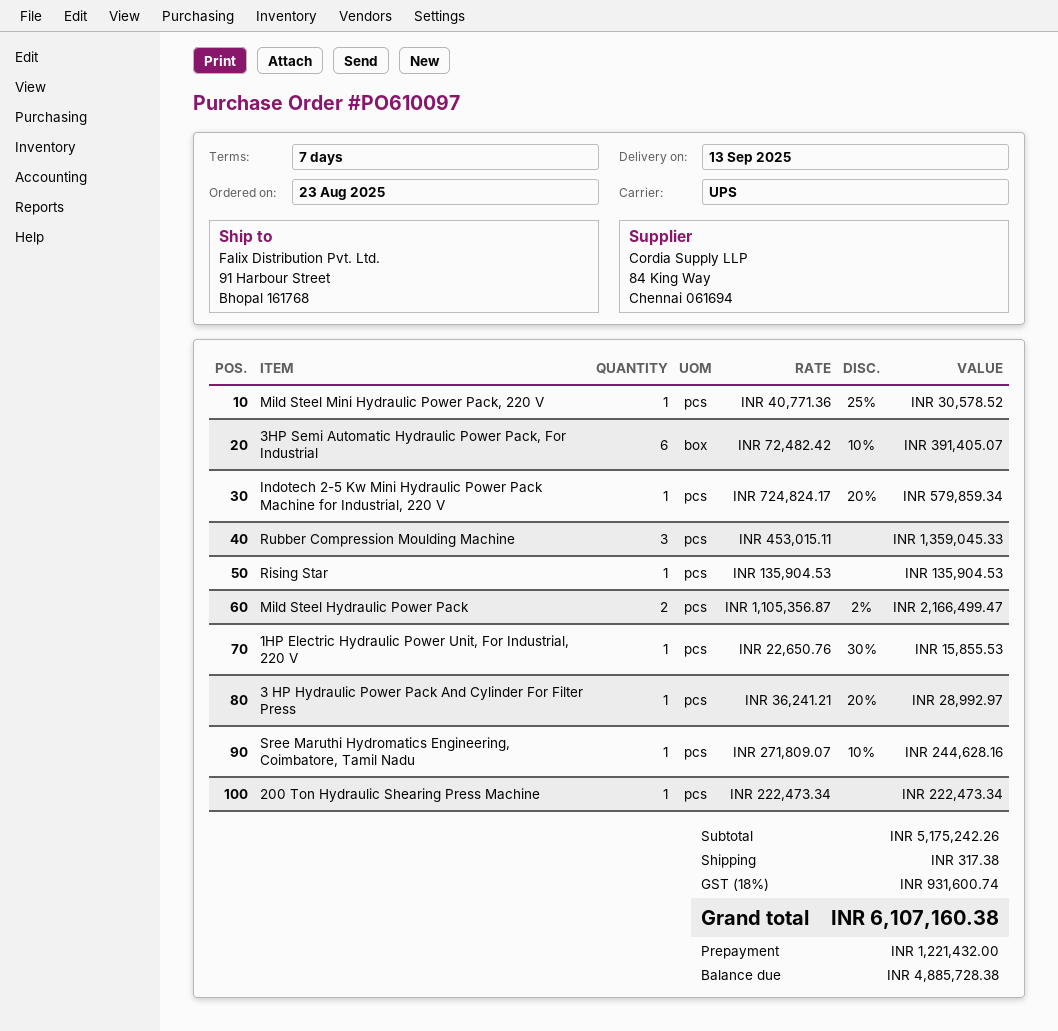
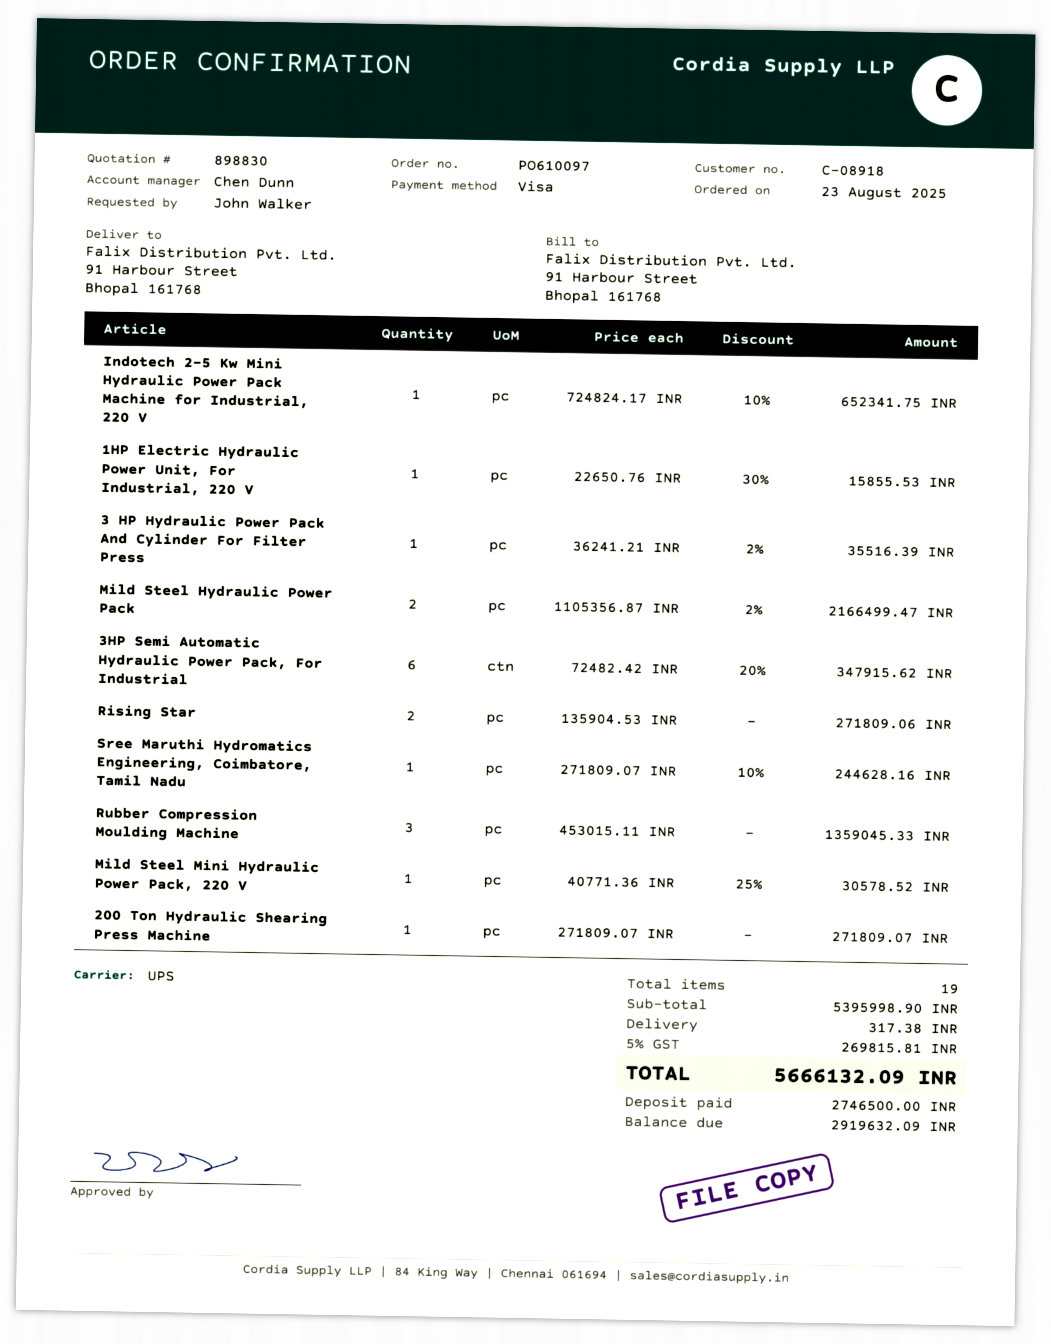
3HP Semi Automatic Hydraulic Power Pack, For Industrial: 6 x 72482.42 - 10% = 391405.07 -> 6 x 72482.42 - 20% = 347915.62
Indotech 2-5 Kw Mini Hydraulic Power Pack Machine for Industrial, 220 V: 1 x 724824.17 - 20% = 579859.34 -> 1 x 724824.17 - 10% = 652341.75
Rising Star: 1 x 135904.53 = 135904.53 -> 2 x 135904.53 = 271809.06
3 HP Hydraulic Power Pack And Cylinder For Filter Press: 1 x 36241.21 - 20% = 28992.97 -> 1 x 36241.21 - 2% = 35516.39
200 Ton Hydraulic Shearing Press Machine: 1 x 222473.34 = 222473.34 -> 1 x 271809.07 = 271809.07
subtotal: 5175242.26 -> 5395998.90
tax: 18% = 931600.74 -> 5% = 269815.81
total: 6107160.38 -> 5666132.09
deposit: 1221432.00 -> 2746500.00
balance: 4885728.38 -> 2919632.09

